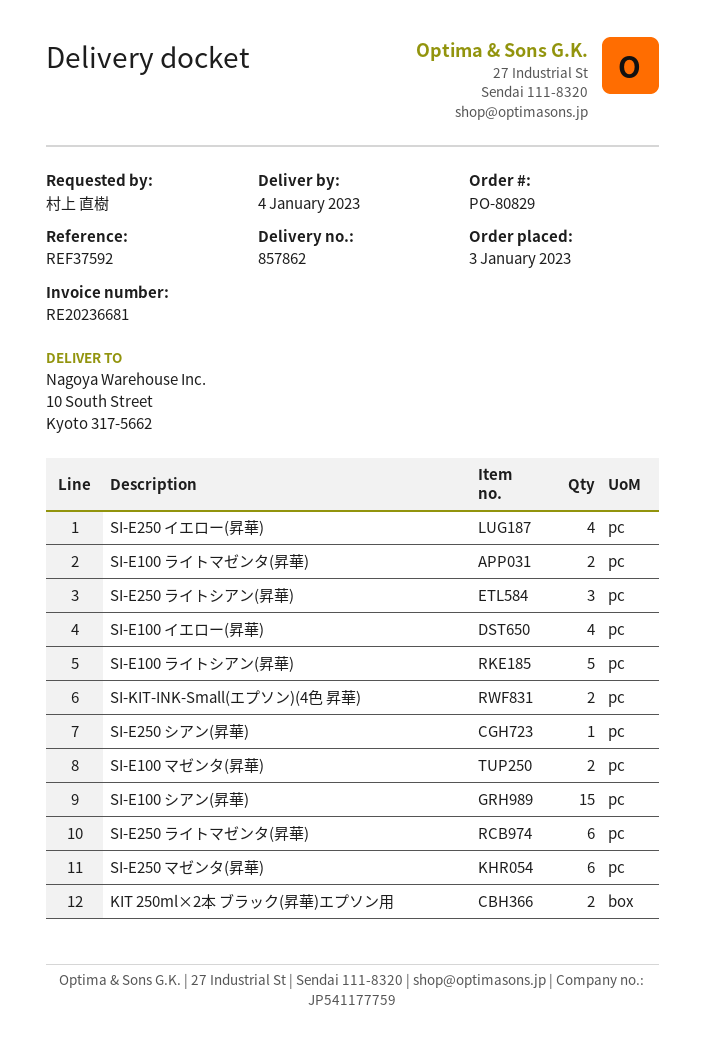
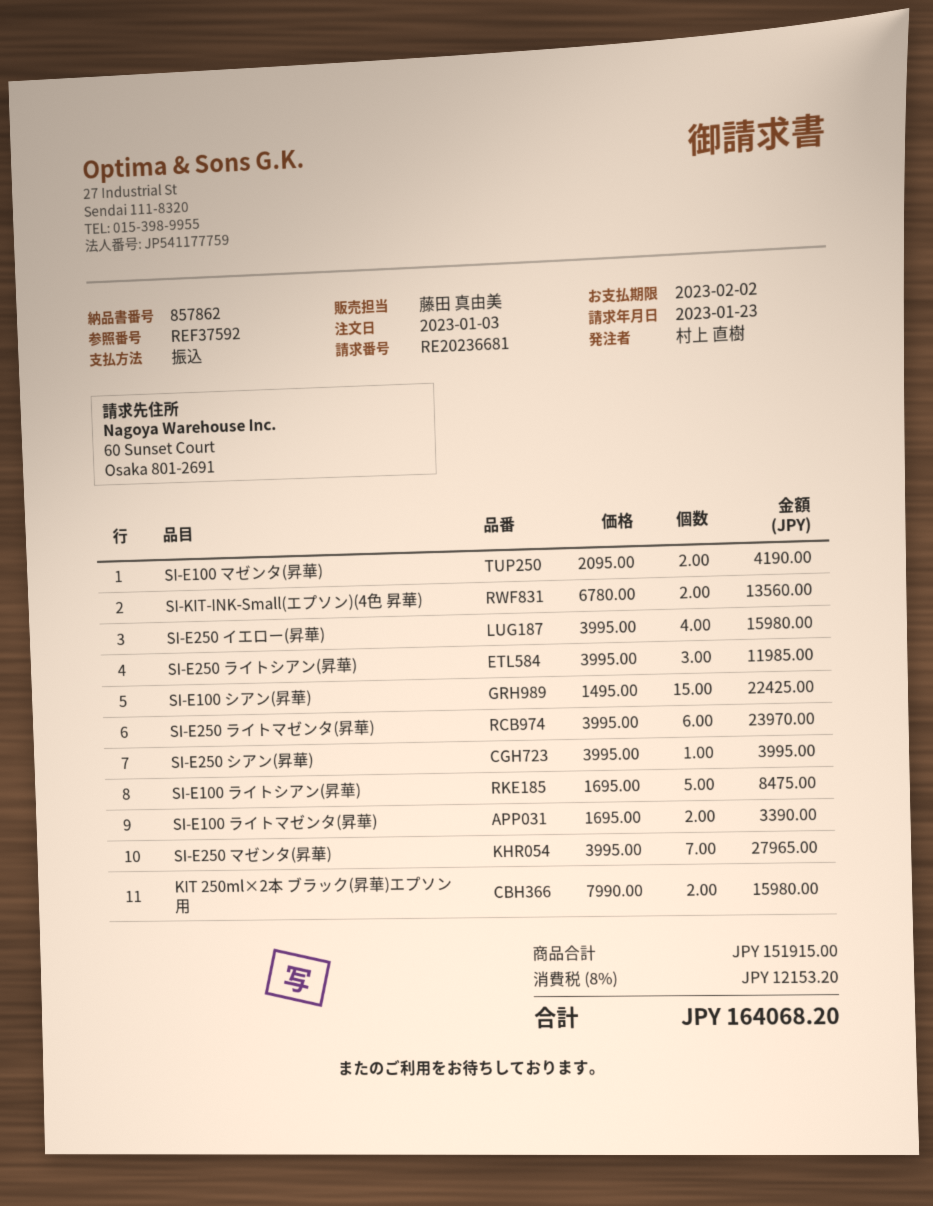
SI-E100 イエロー(昇華): 4 -> none
SI-E250 マゼンタ(昇華): 6 -> 7

